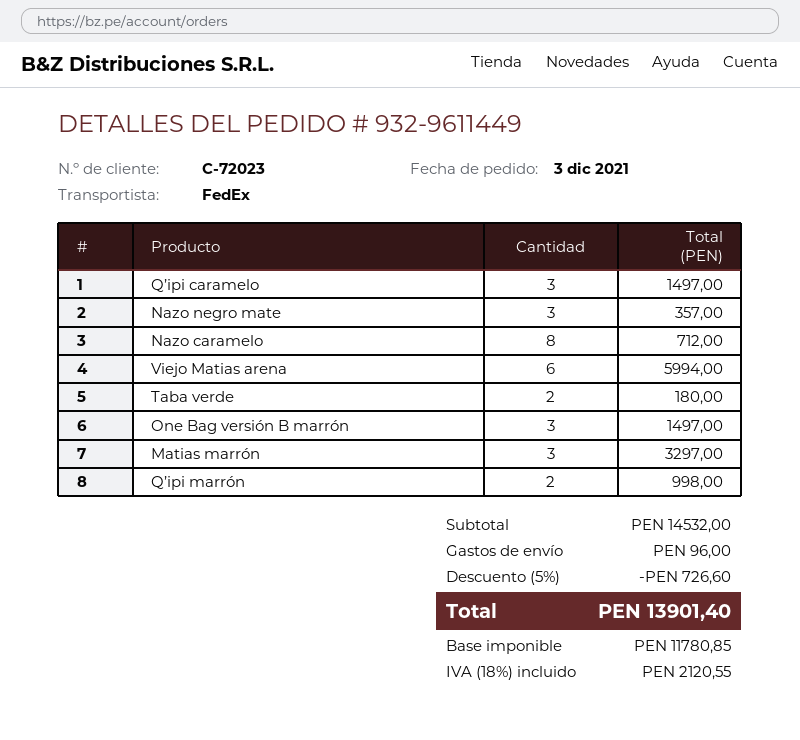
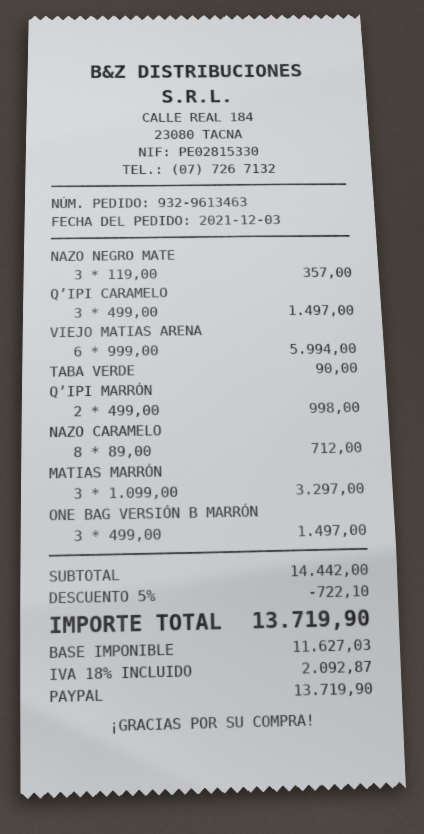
order number: 932-9611449 -> 932-9613463
Taba verde: 2 for 180.00 -> 1 for 90.00
subtotal: 14532.00 -> 14442.00
discount: 5% = 726.60 -> 5% = 722.10
shipping: 96.00 -> none
net: 11780.85 -> 11627.03
tax: 18% = 2120.55 -> 18% = 2092.87
total: 13901.40 -> 13719.90

